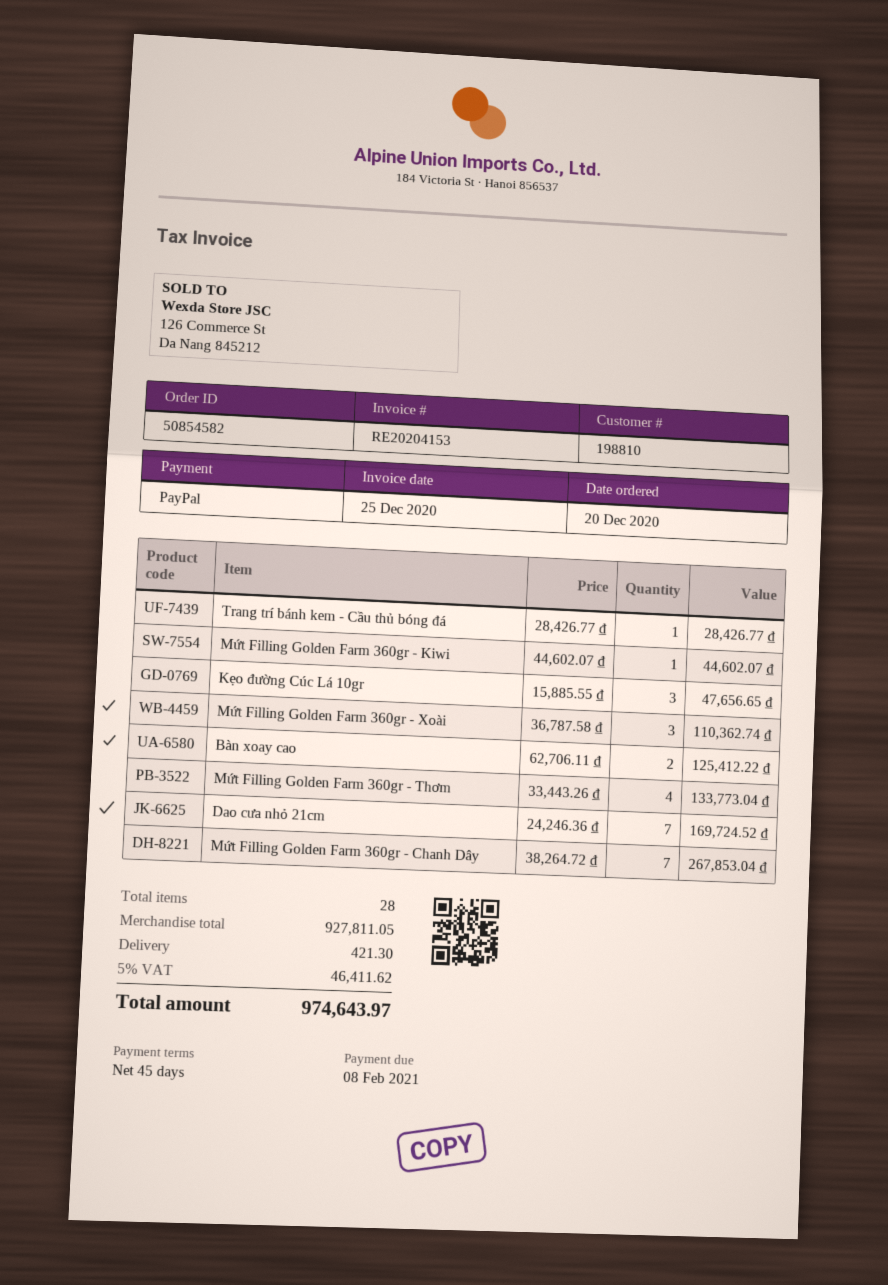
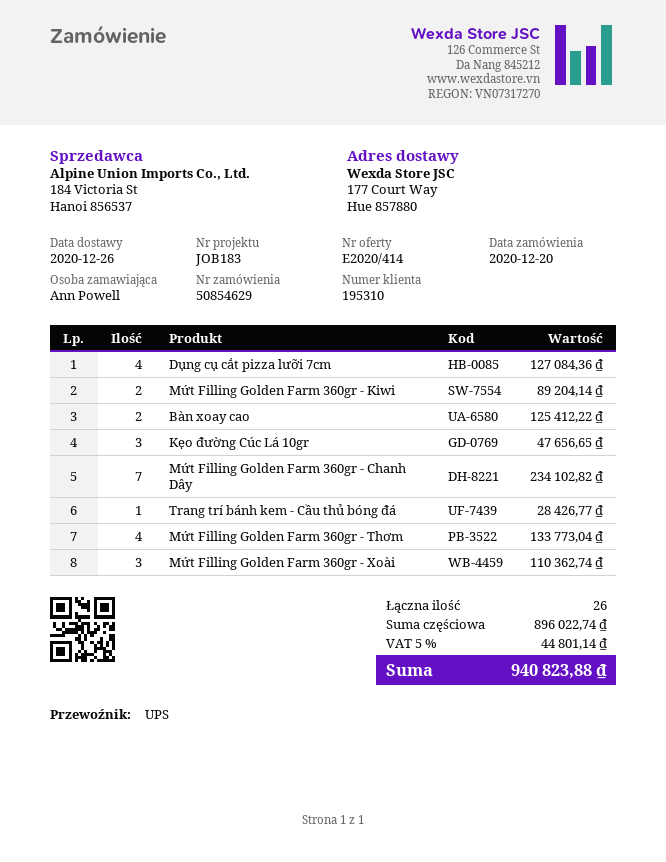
order number: 50854582 -> 50854629
customer number: 198810 -> 195310
Mứt Filling Golden Farm 360gr - Kiwi: 1 for 44602.07 -> 2 for 89204.14
Dao cưa nhỏ 21cm: 7 for 169724.52 -> none
Mứt Filling Golden Farm 360gr - Chanh Dây: 7 for 267853.04 -> 7 for 234102.82
Dụng cụ cắt pizza lưỡi 7cm: none -> 4 for 127084.36
total quantity: 28 -> 26
subtotal: 927811.05 -> 896022.74
shipping: 421.30 -> none
tax: 5% = 46411.62 -> 5% = 44801.14
total: 974643.97 -> 940823.88

